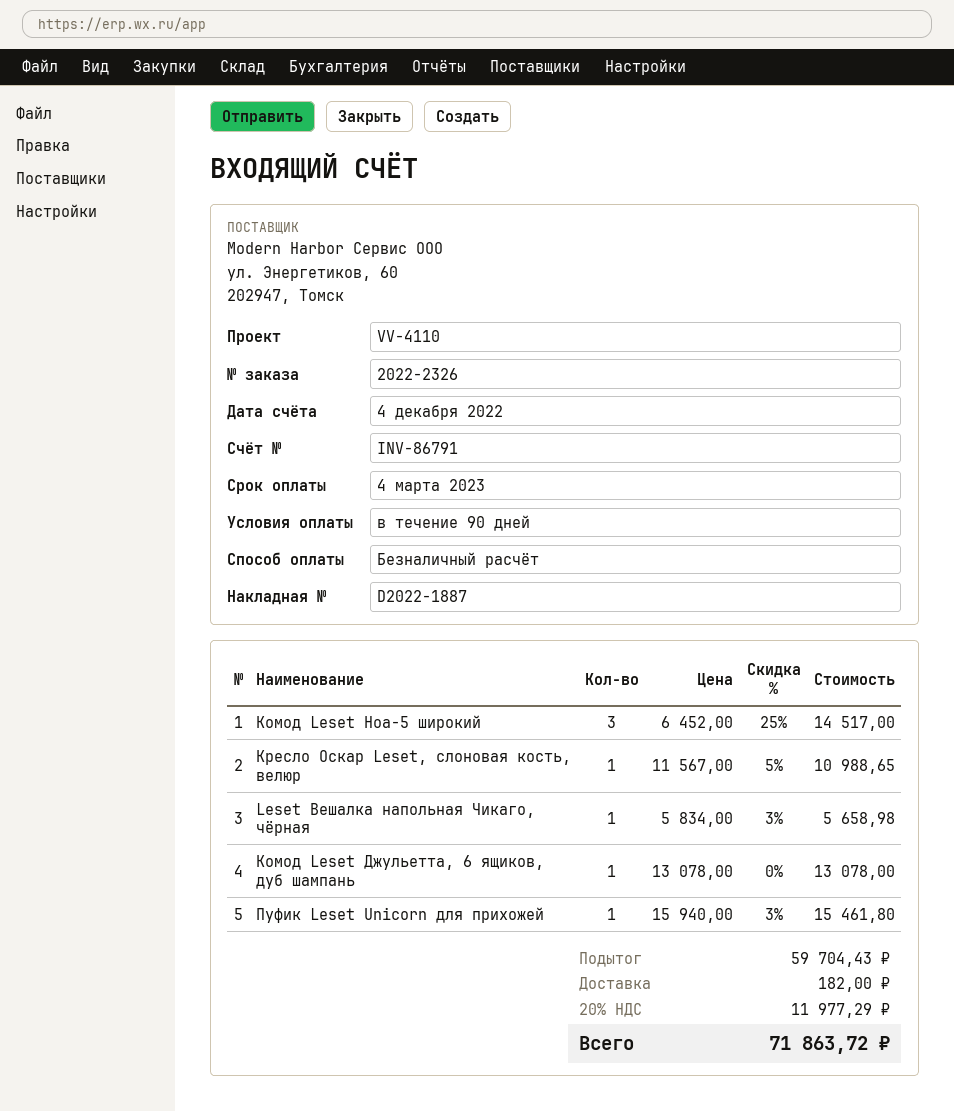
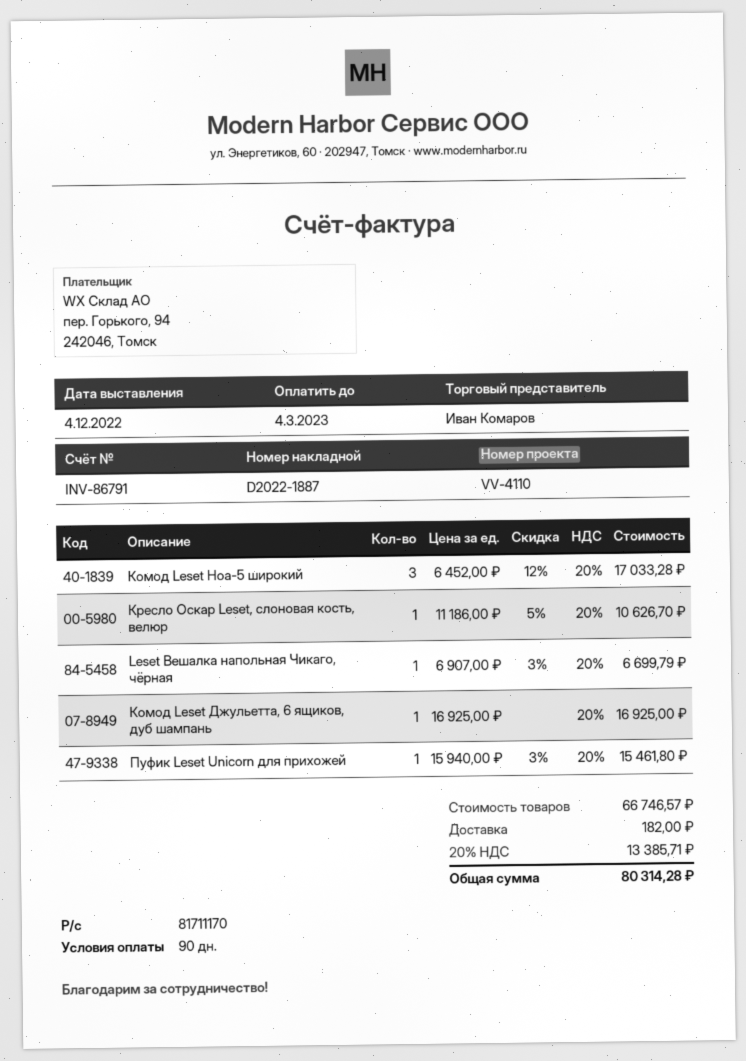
Комод Leset Ноа-5 широкий: 3 x 6452.00 - 25% = 14517.00 -> 3 x 6452.00 - 12% = 17033.28
Кресло Оскар Leset, слоновая кость, велюр: 1 x 11567.00 - 5% = 10988.65 -> 1 x 11186.00 - 5% = 10626.70
Leset Вешалка напольная Чикаго, чёрная: 1 x 5834.00 - 3% = 5658.98 -> 1 x 6907.00 - 3% = 6699.79
Комод Leset Джульетта, 6 ящиков, дуб шампань: 1 x 13078.00 = 13078.00 -> 1 x 16925.00 = 16925.00
subtotal: 59704.43 -> 66746.57
tax: 20% = 11977.29 -> 20% = 13385.71
total: 71863.72 -> 80314.28

